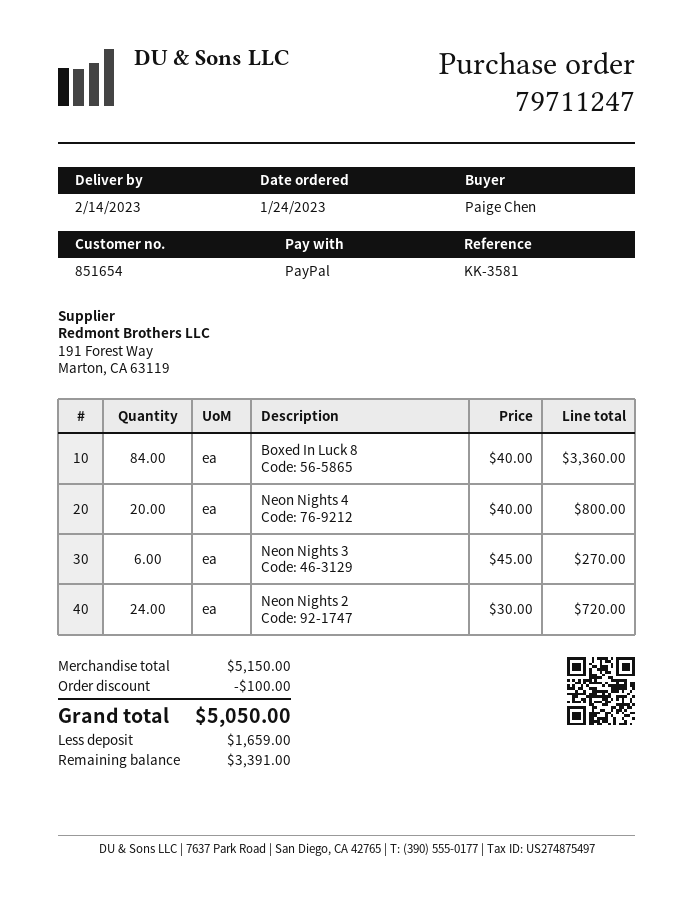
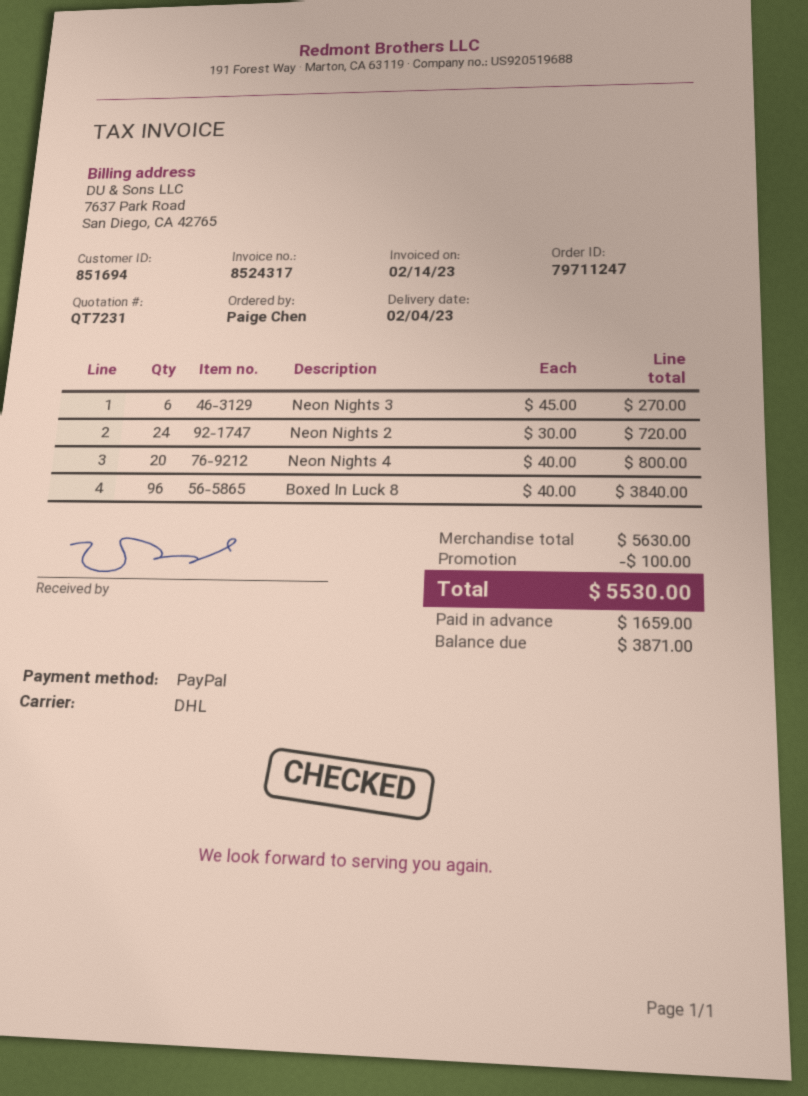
delivery date: 2023-02-14 -> 2023-02-04
customer number: 851654 -> 851694
Boxed In Luck 8: 84 x 40.00 = 3360.00 -> 96 x 40.00 = 3840.00
subtotal: 5150.00 -> 5630.00
total: 5050.00 -> 5530.00
balance: 3391.00 -> 3871.00

